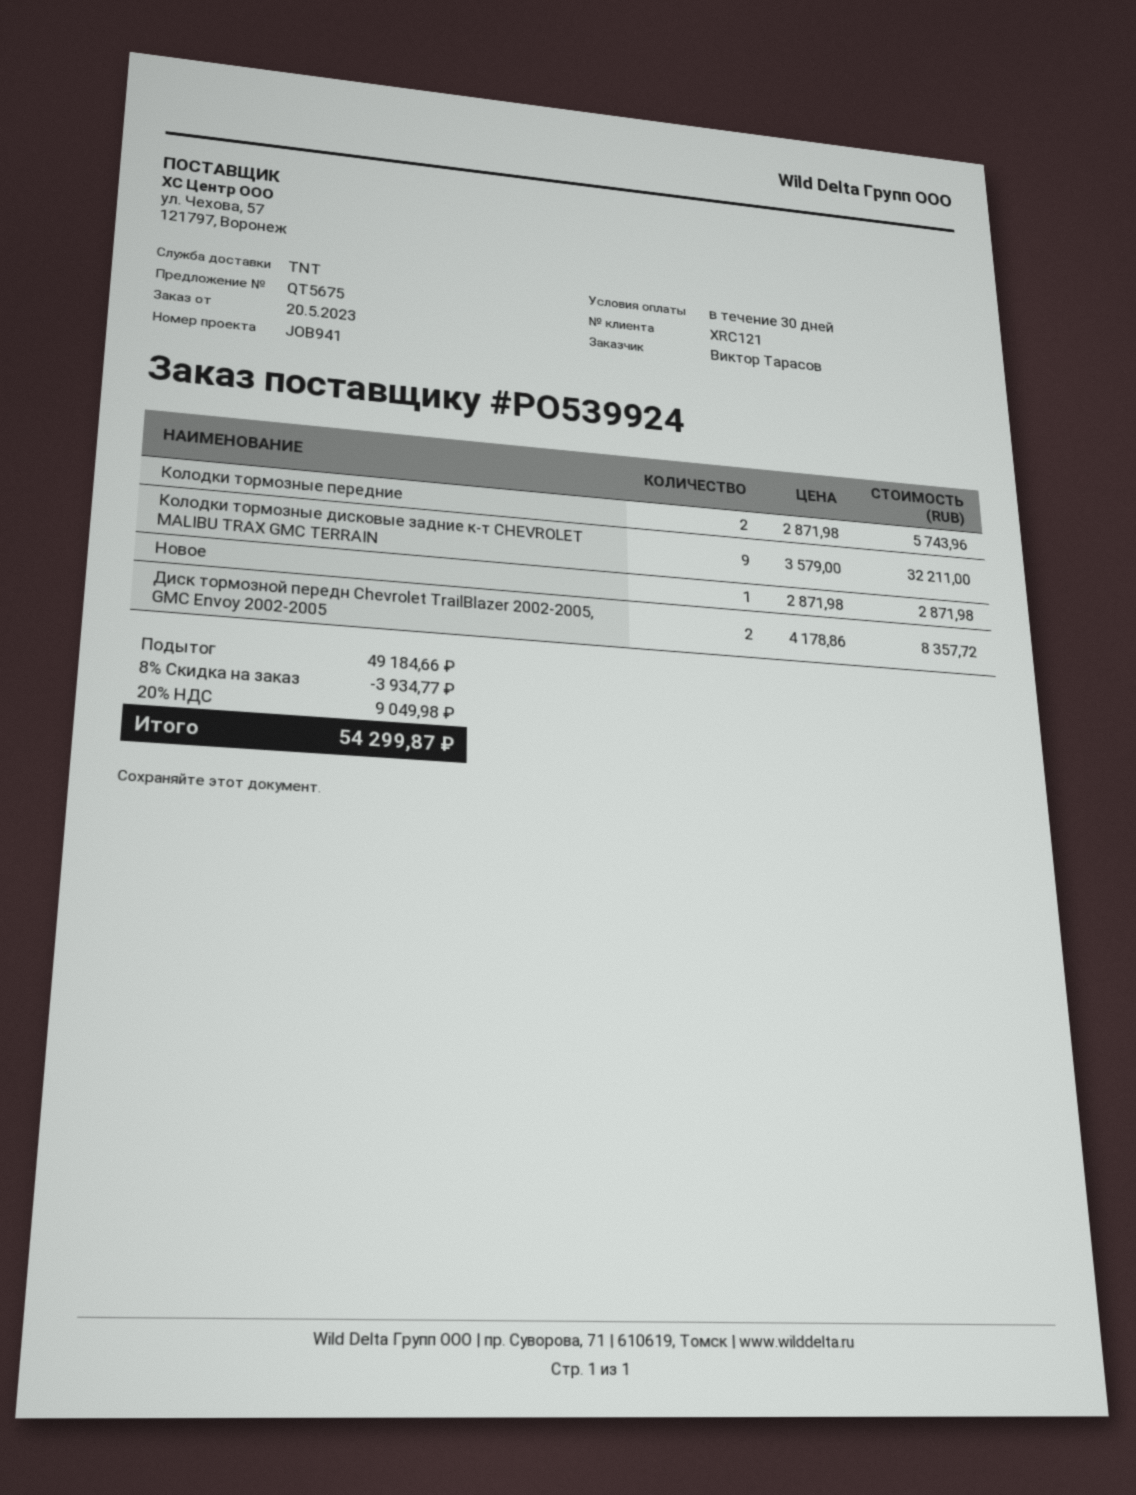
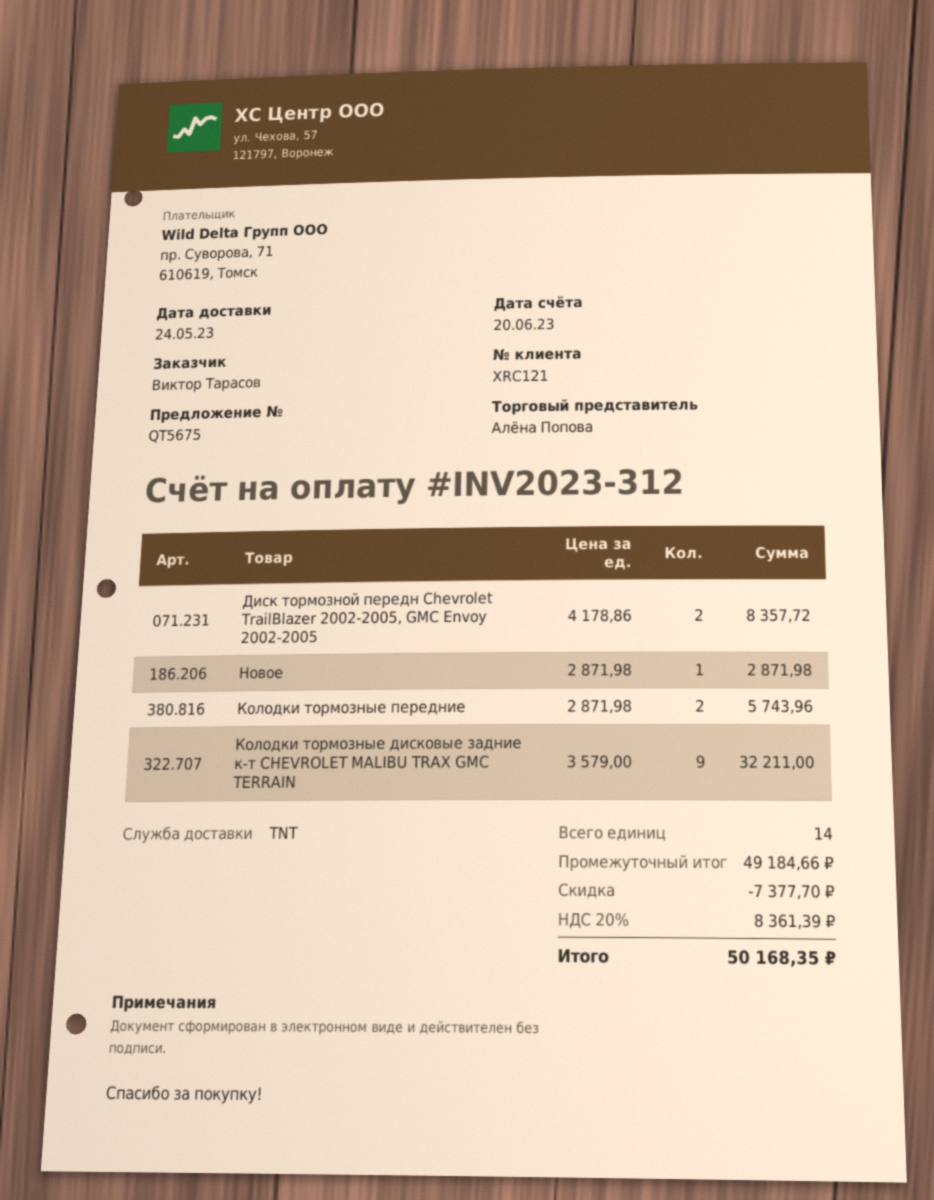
discount: 3934.77 -> 7377.70
tax: 20% = 9049.98 -> 20% = 8361.39
total: 54299.87 -> 50168.35

